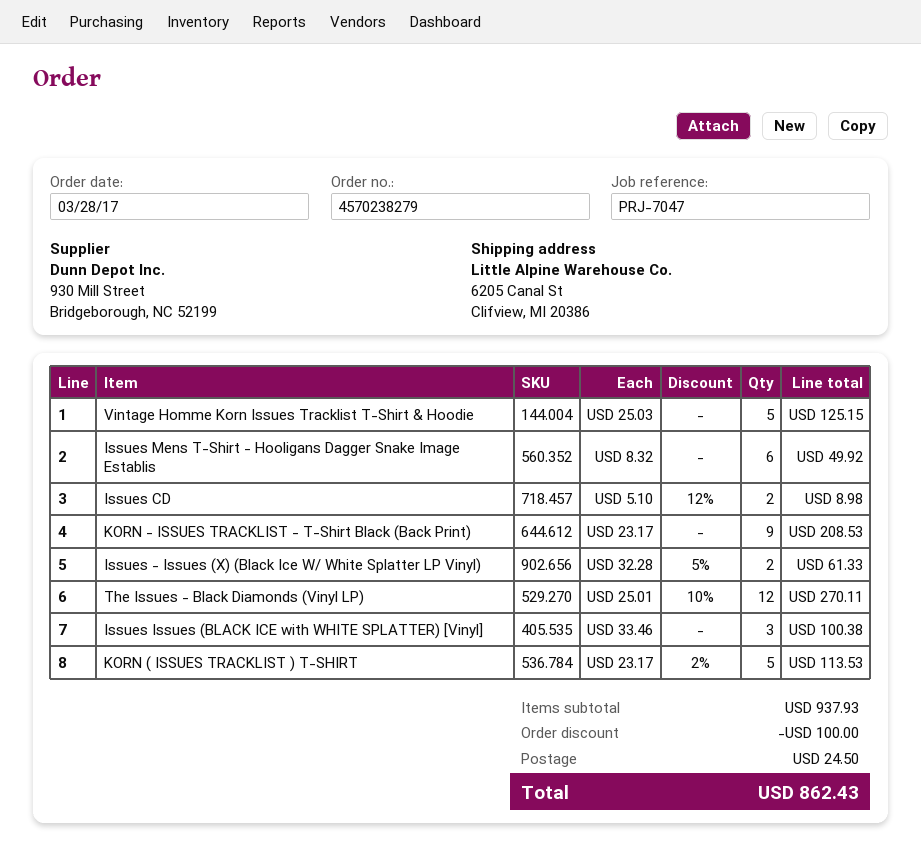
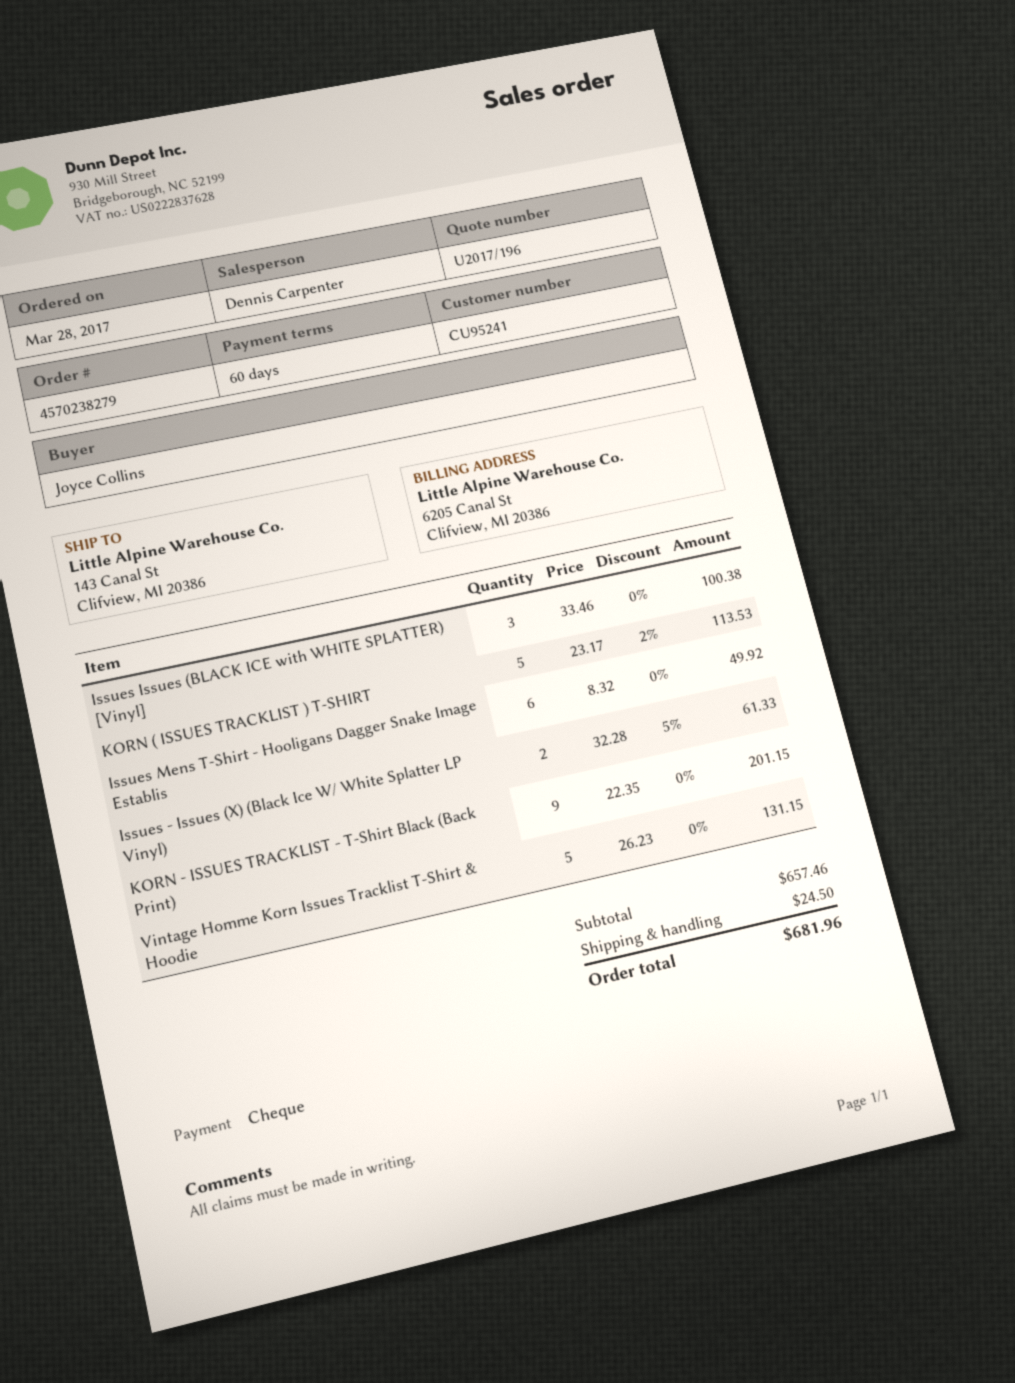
ship to: 6205 Canal St, Clifview, MI 20386 -> 143 Canal St, Clifview, MI 20386
Vintage Homme Korn Issues Tracklist T-Shirt & Hoodie: 5 x 25.03 = 125.15 -> 5 x 26.23 = 131.15
Issues CD: 2 x 5.10 - 12% = 8.98 -> none
KORN - ISSUES TRACKLIST - T-Shirt Black (Back Print): 9 x 23.17 = 208.53 -> 9 x 22.35 = 201.15
The Issues - Black Diamonds (Vinyl LP): 12 x 25.01 - 10% = 270.11 -> none
subtotal: 937.93 -> 657.46
discount: 100.00 -> none
total: 862.43 -> 681.96

